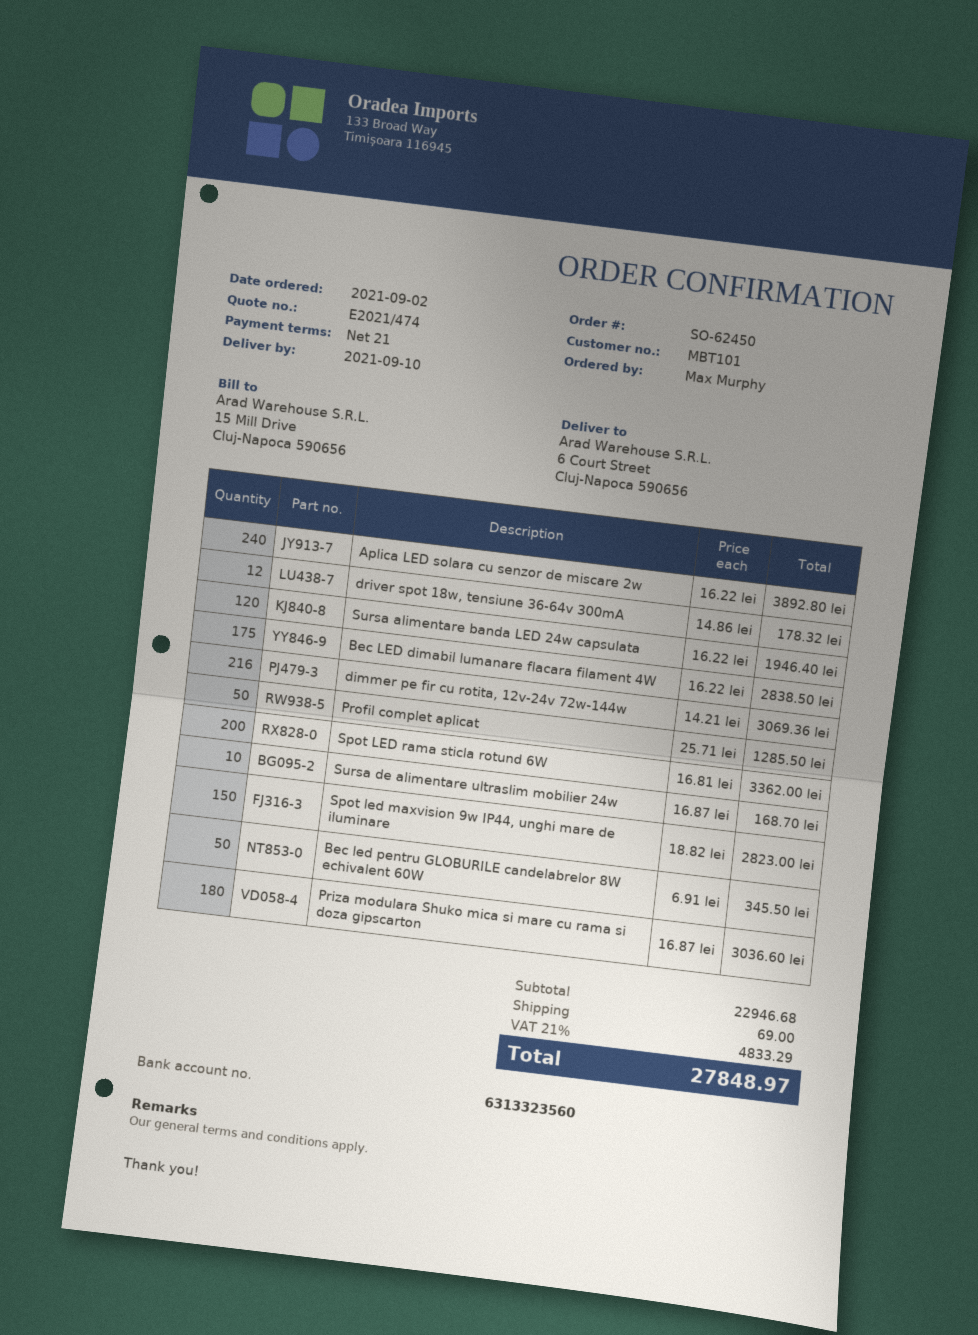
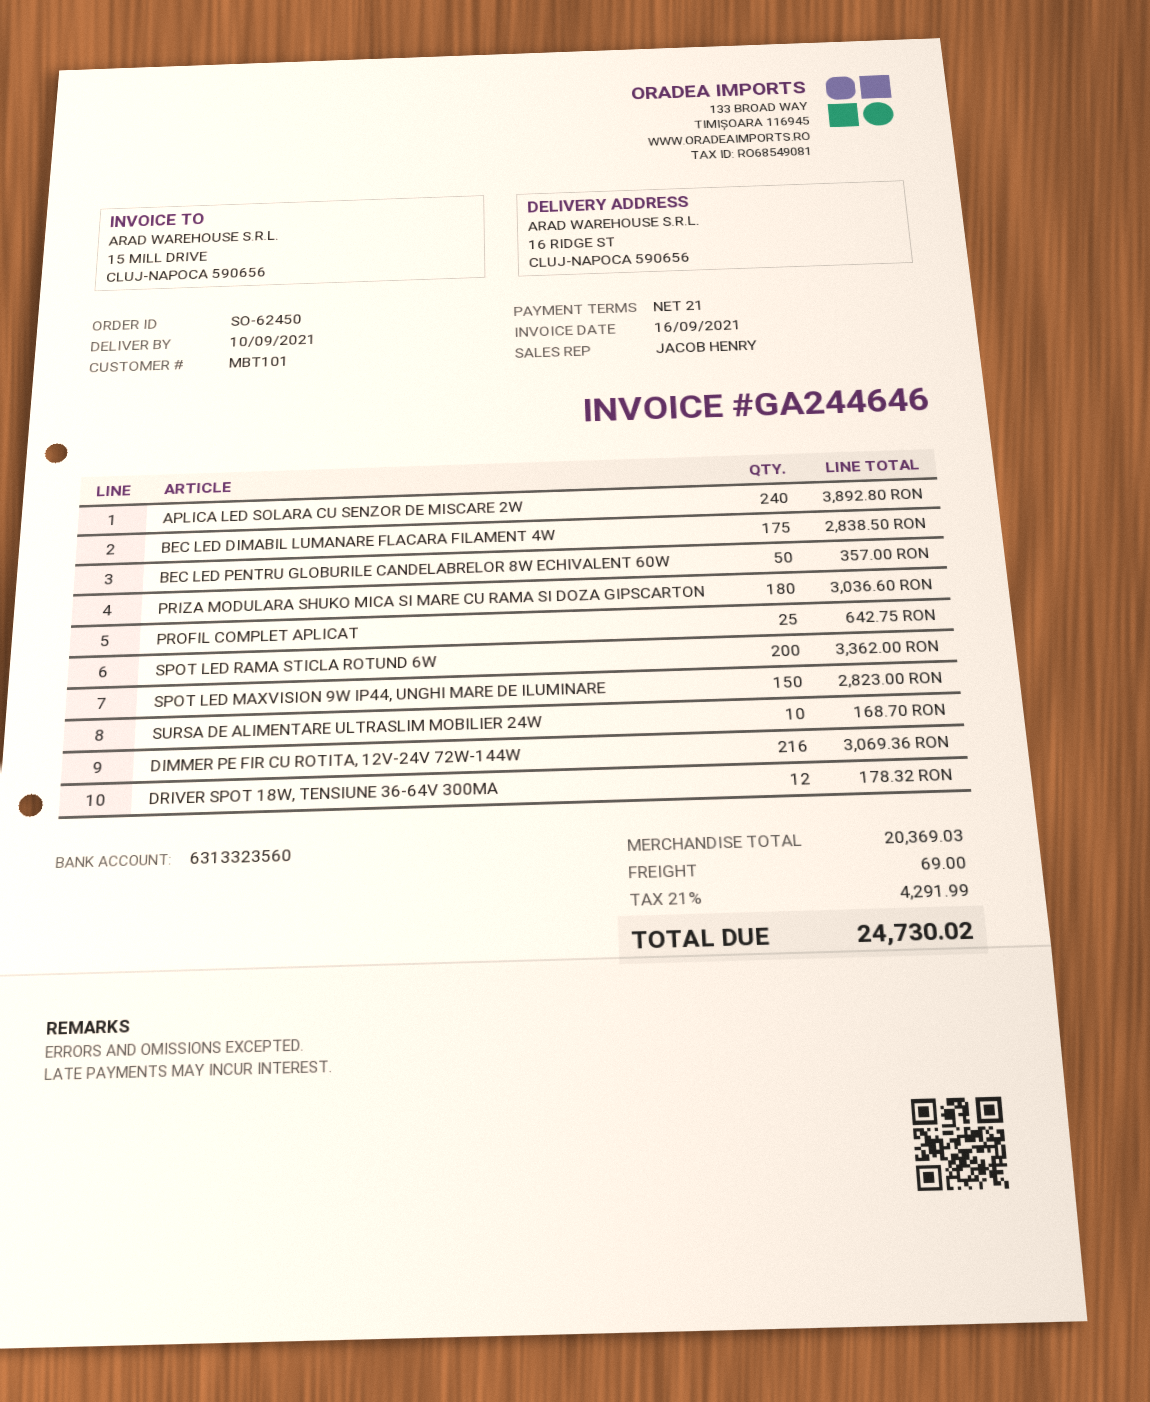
ship to: 6 Court Street, Cluj-Napoca 590656 -> 16 RIDGE ST, CLUJ-NAPOCA 590656
Sursa alimentare banda LED 24w capsulata: 120 for 1946.40 -> none
Profil complet aplicat: 50 for 1285.50 -> 25 for 642.75
Bec led pentru GLOBURILE candelabrelor 8W echivalent 60W: 50 for 345.50 -> 50 for 357.00
subtotal: 22946.68 -> 20369.03
tax: 21% = 4833.29 -> 21% = 4291.99
total: 27848.97 -> 24730.02

